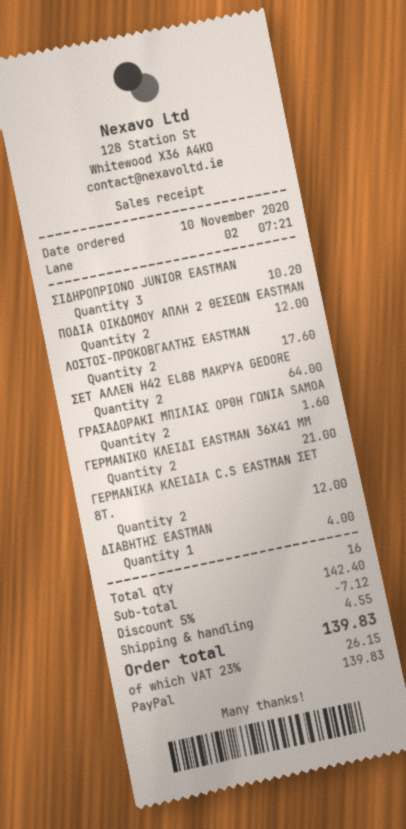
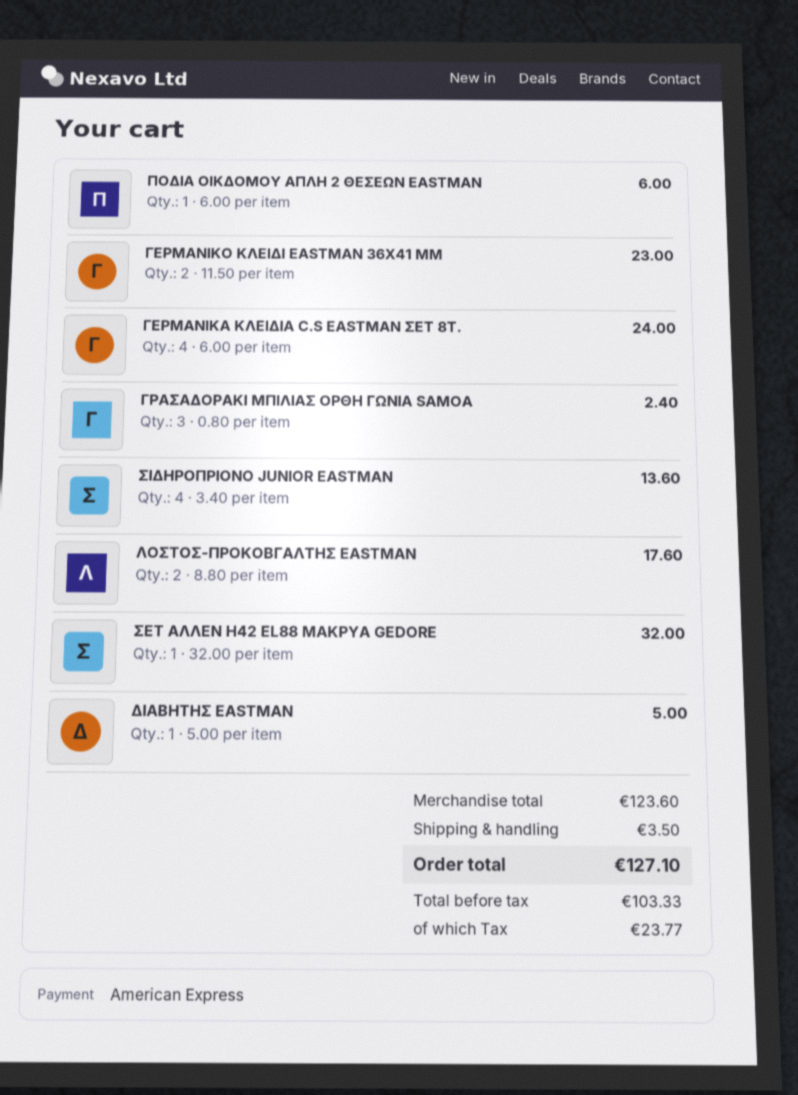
payment method: PayPal -> American Express
ΣΙΔΗΡΟΠΡΙΟΝΟ JUNIOR EASTMAN: 3 for 10.20 -> 4 for 13.60
ΠΟΔΙΑ ΟΙΚΔΟΜΟΥ ΑΠΛΗ 2 ΘΕΣΕΩΝ EASTMAN: 2 for 12.00 -> 1 for 6.00
ΣΕΤ ΑΛΛΕΝ Η42 ΕL88 ΜΑΚΡΥΑ GEDORE: 2 for 64.00 -> 1 for 32.00
ΓΡΑΣΑΔΟΡΑΚΙ ΜΠΙΛΙΑΣ ΟΡΘΗ ΓΩΝΙΑ SAMOA: 2 for 1.60 -> 3 for 2.40
ΓΕΡΜΑΝΙΚΟ ΚΛΕΙΔΙ EASTMAN 36Χ41 ΜΜ: 2 for 21.00 -> 2 for 23.00
ΓΕΡΜΑΝΙΚΑ ΚΛΕΙΔΙΑ C.S EASTMAN ΣΕΤ 8T.: 2 for 12.00 -> 4 for 24.00
ΔΙΑΒΗΤΗΣ EASTMAN: 1 for 4.00 -> 1 for 5.00
subtotal: 142.40 -> 123.60
discount: 5% = 7.12 -> none
shipping: 4.55 -> 3.50
tax: 26.15 -> 23.77
total: 139.83 -> 127.10

